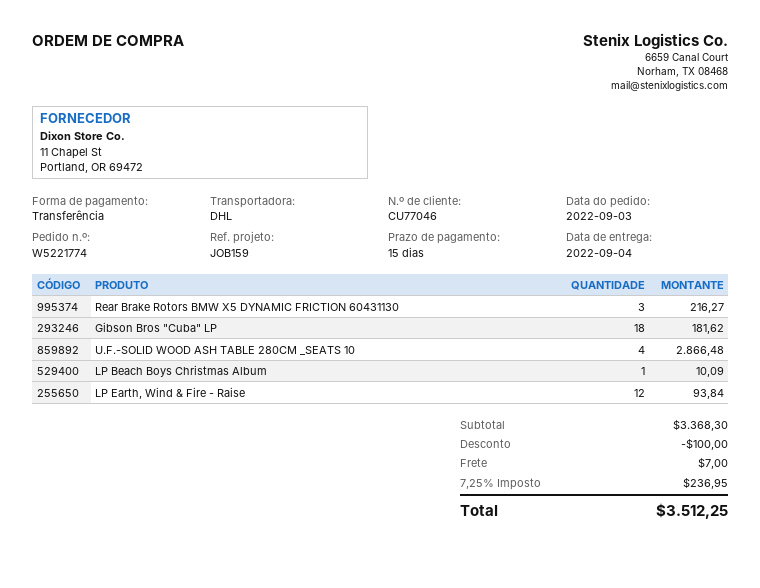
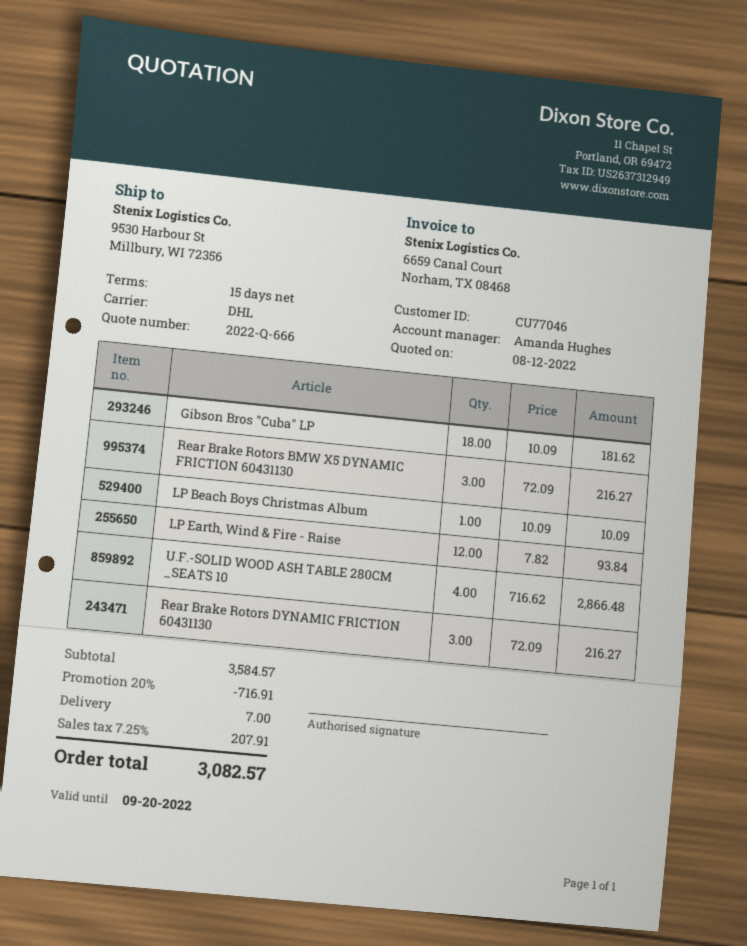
Rear Brake Rotors DYNAMIC FRICTION 60431130: none -> 3 for 216.27
subtotal: 3368.30 -> 3584.57
discount: 100.00 -> 716.91
tax: 7.25% = 236.95 -> 7.25% = 207.91
total: 3512.25 -> 3082.57

